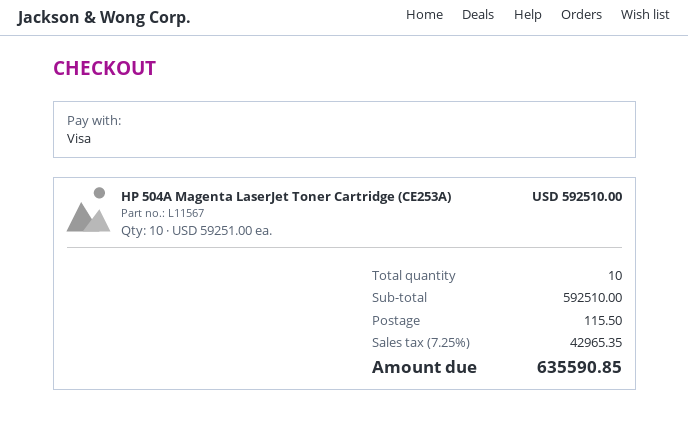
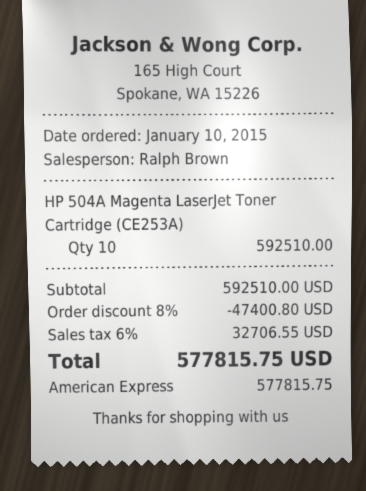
payment method: Visa -> American Express
discount: none -> 8% = 47400.80
shipping: 115.50 -> none
tax: 7.25% = 42965.35 -> 6% = 32706.55
total: 635590.85 -> 577815.75

